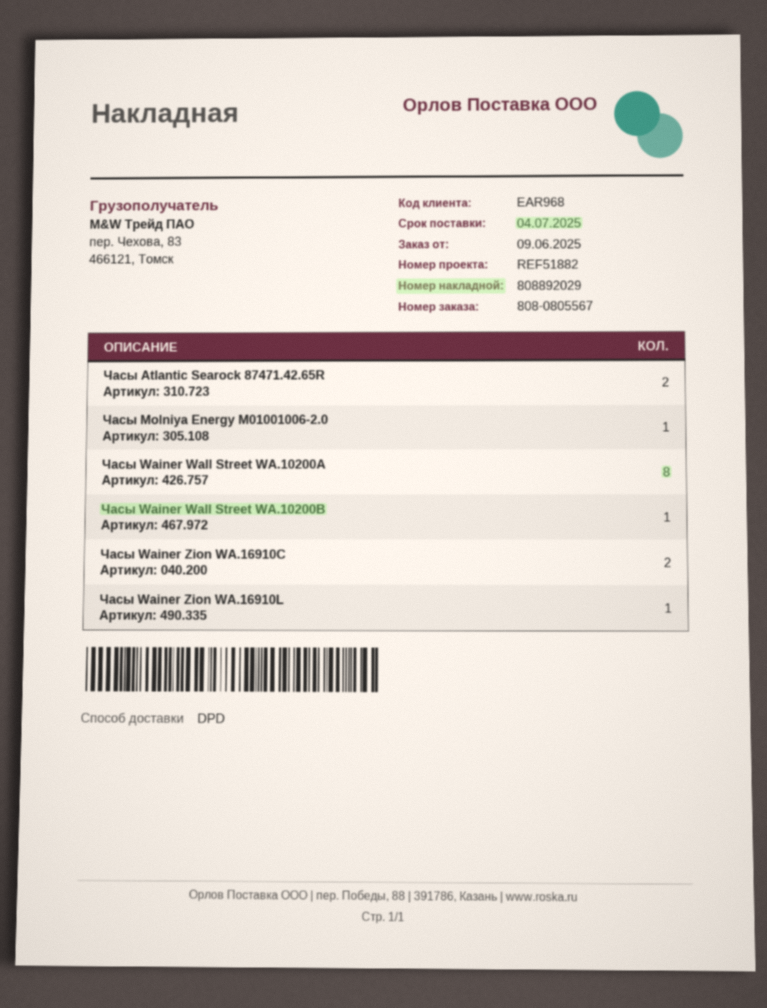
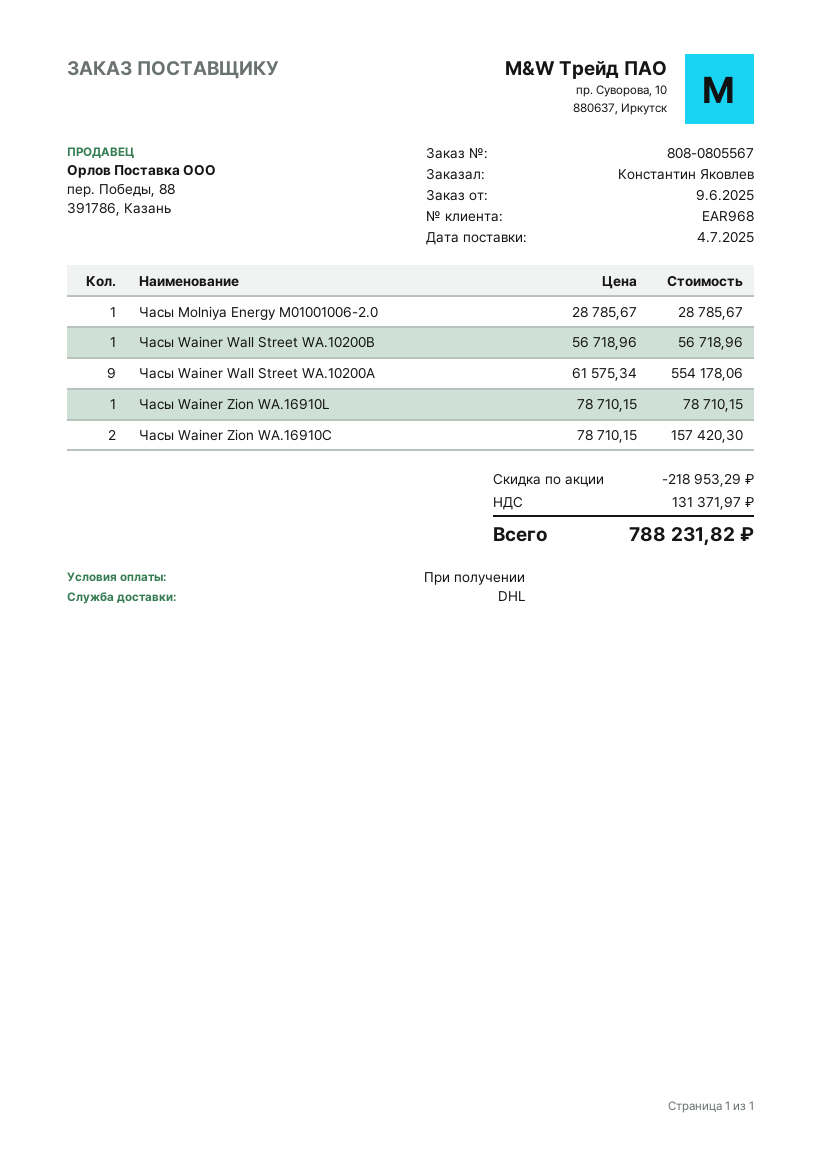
shipping method: DPD -> DHL
Часы Atlantic Searock 87471.42.65R: 2 -> none
Часы Wainer Wall Street WA.10200A: 8 -> 9

